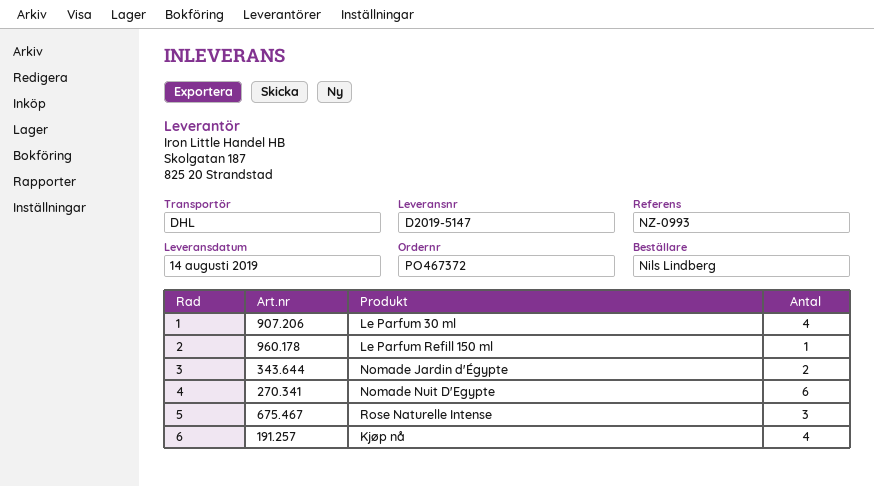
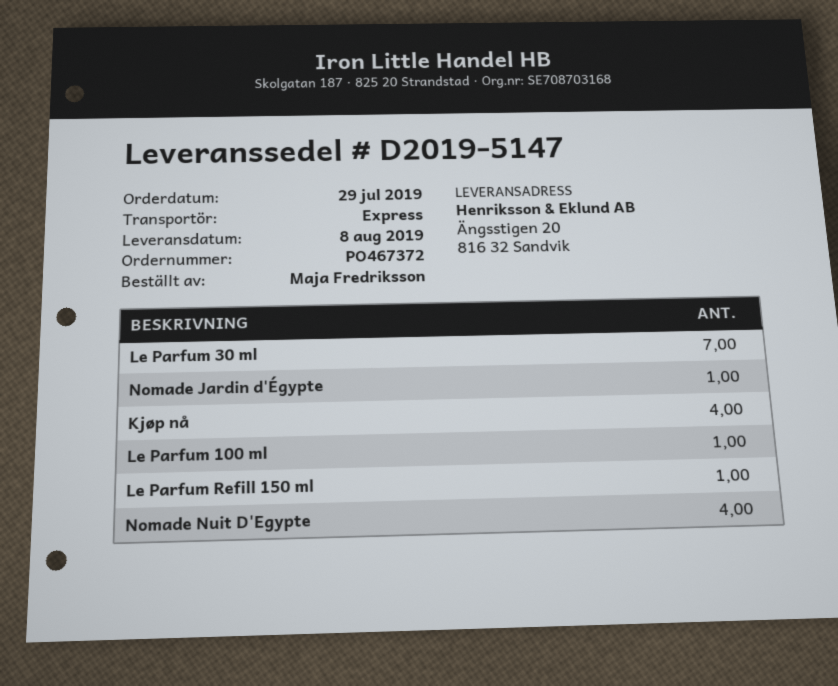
delivery date: 2019-08-14 -> 2019-08-08
ordered by: Nils Lindberg -> Maja Fredriksson
shipping method: DHL -> express
Le Parfum 30 ml: 4 -> 7
Nomade Jardin d'Égypte: 2 -> 1
Nomade Nuit D'Egypte: 6 -> 4
Rose Naturelle Intense: 3 -> none
Le Parfum 100 ml: none -> 1

